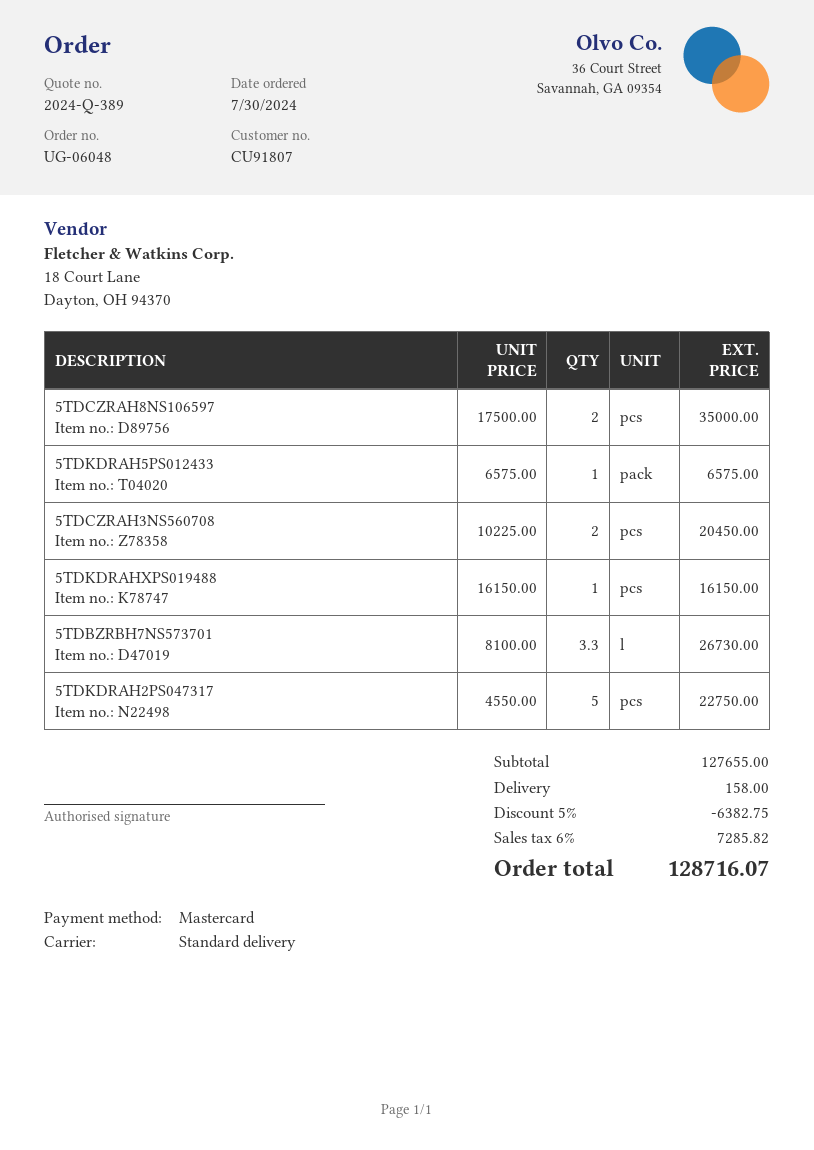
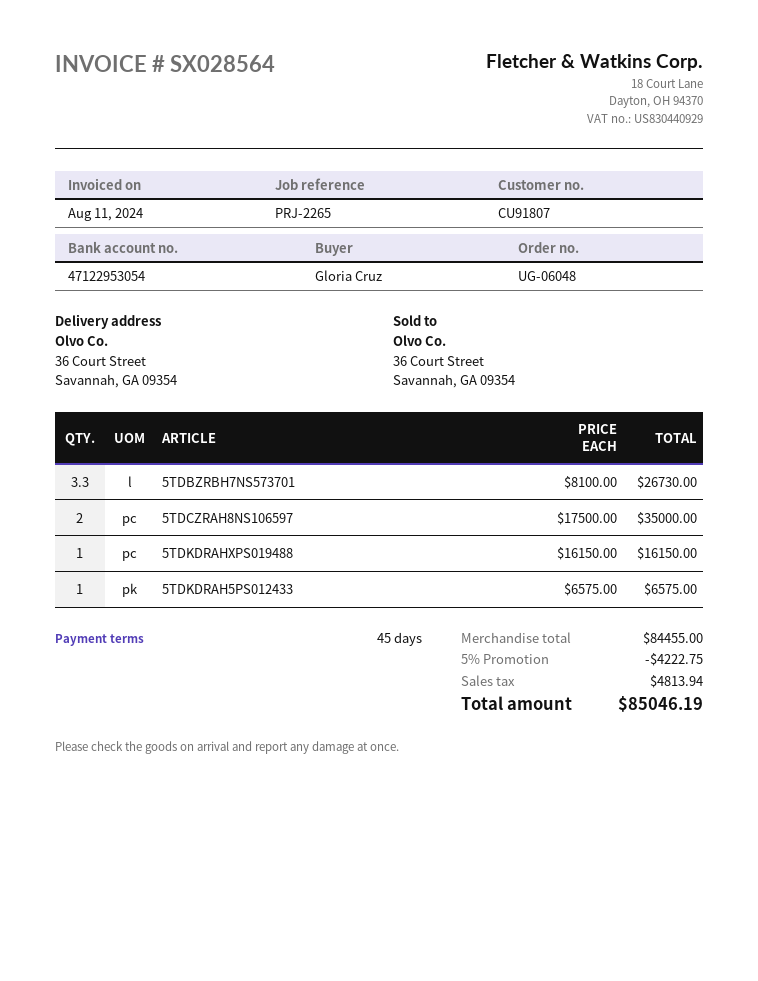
5TDCZRAH3NS560708: 2 x 10225.00 = 20450.00 -> none
5TDKDRAH2PS047317: 5 x 4550.00 = 22750.00 -> none
subtotal: 127655.00 -> 84455.00
discount: 5% = 6382.75 -> 5% = 4222.75
shipping: 158.00 -> none
tax: 7285.82 -> 4813.94
total: 128716.07 -> 85046.19

